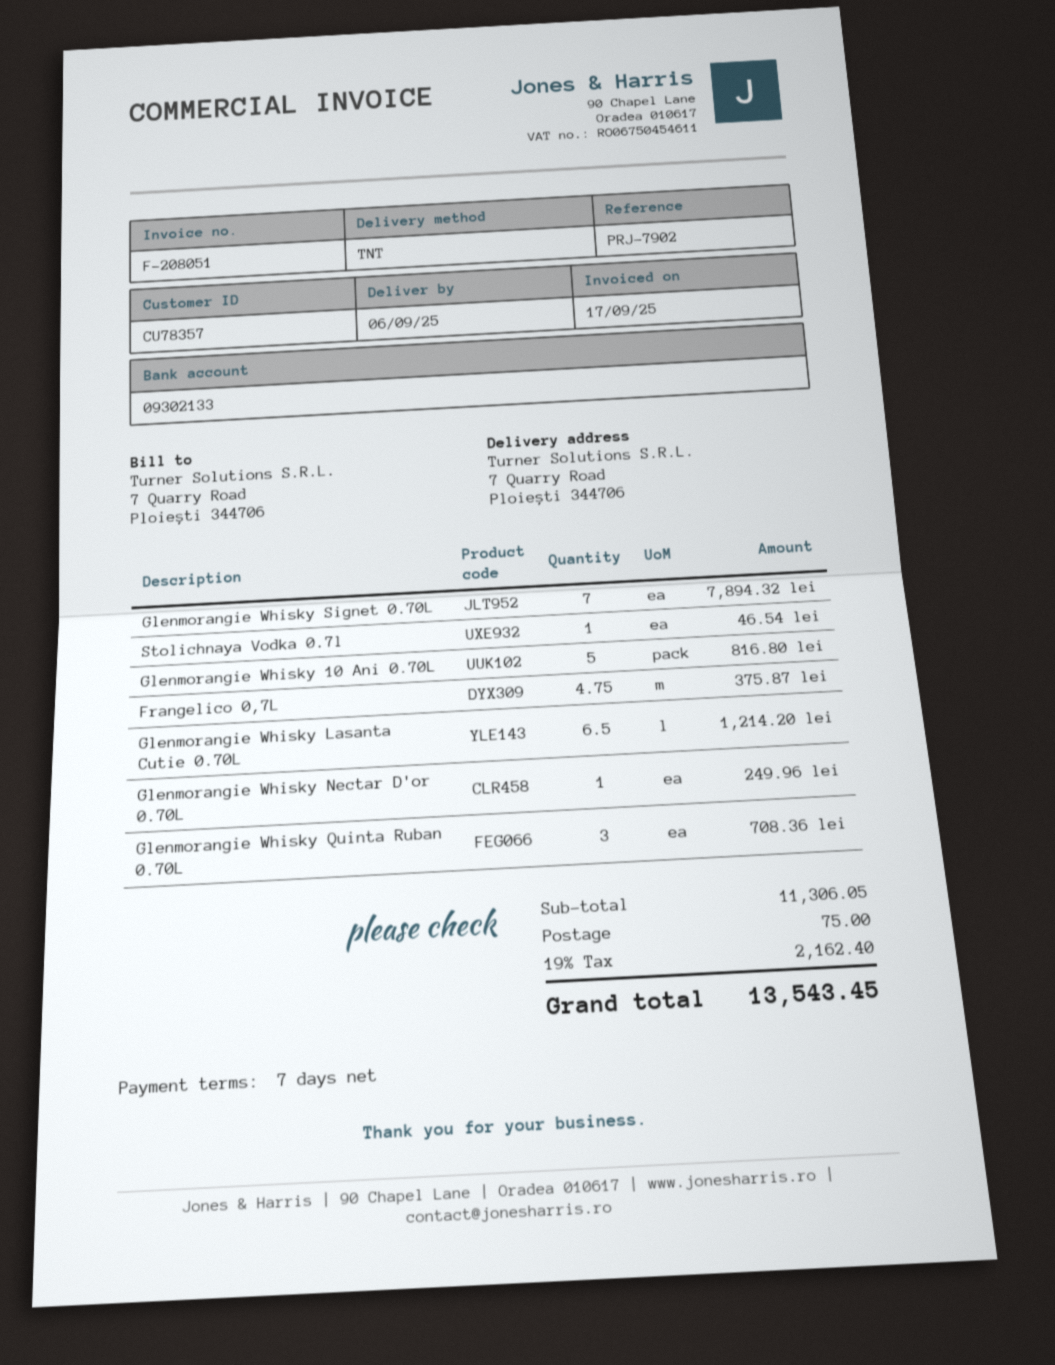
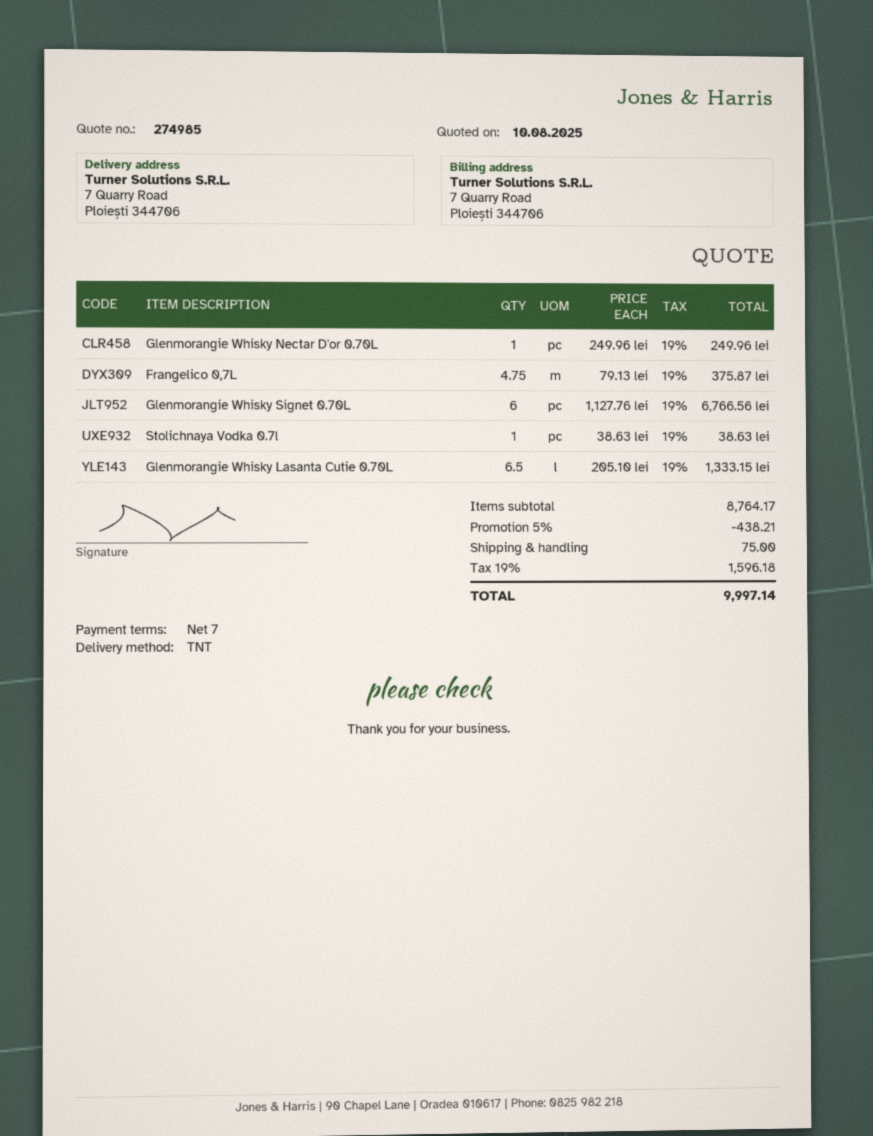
Glenmorangie Whisky Signet 0.70L: 7 for 7894.32 -> 6 for 6766.56
Stolichnaya Vodka 0.7l: 1 for 46.54 -> 1 for 38.63
Glenmorangie Whisky 10 Ani 0.70L: 5 for 816.80 -> none
Glenmorangie Whisky Lasanta Cutie 0.70L: 6.5 for 1214.20 -> 6.5 for 1333.15
Glenmorangie Whisky Quinta Ruban 0.70L: 3 for 708.36 -> none
subtotal: 11306.05 -> 8764.17
discount: none -> 5% = 438.21
tax: 19% = 2162.40 -> 19% = 1596.18
total: 13543.45 -> 9997.14

